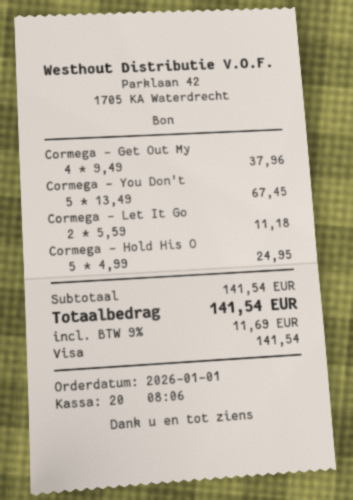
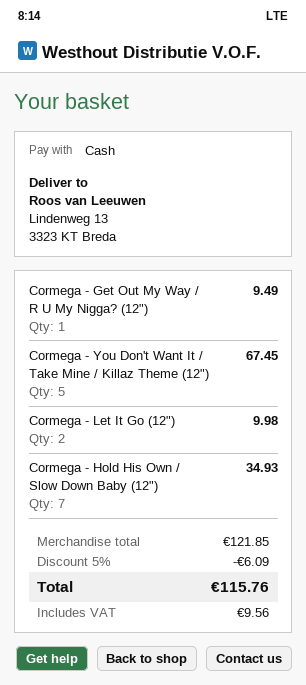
payment method: Visa -> cash
Cormega - Get Out My: 4 for 37.96 -> 1 for 9.49
Cormega - Let It Go: 2 for 11.18 -> 2 for 9.98
Cormega - Hold His O: 5 for 24.95 -> 7 for 34.93
subtotal: 141.54 -> 121.85
discount: none -> 5% = 6.09
tax: 11.69 -> 9.56
total: 141.54 -> 115.76

